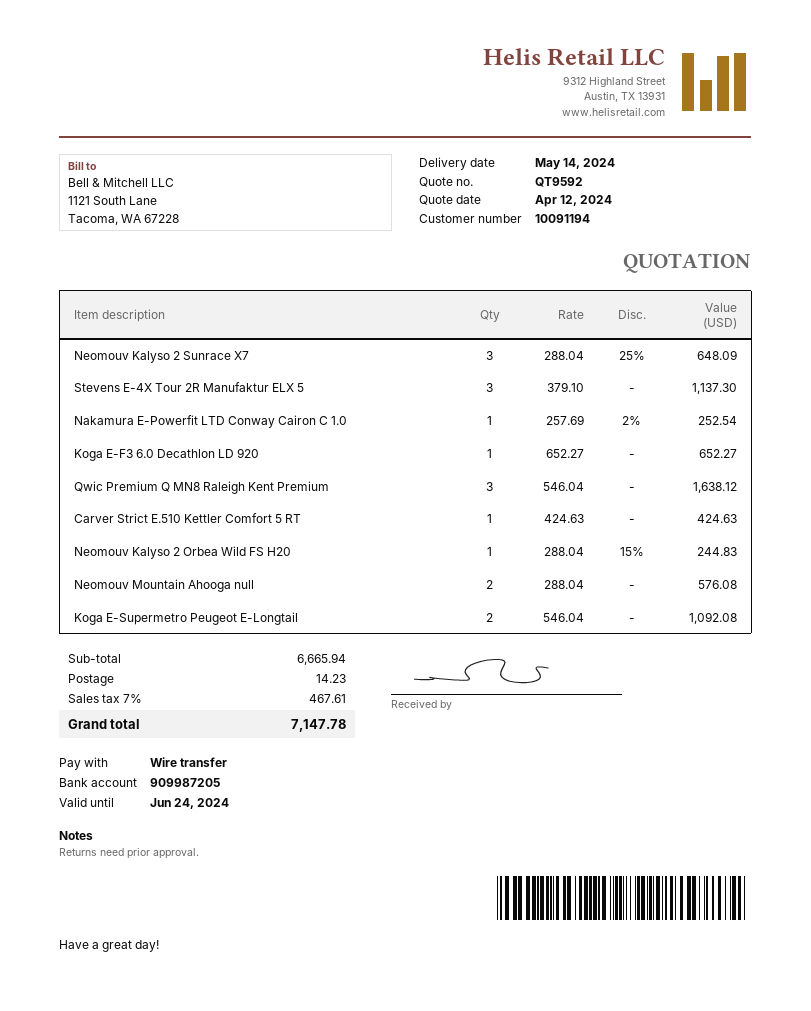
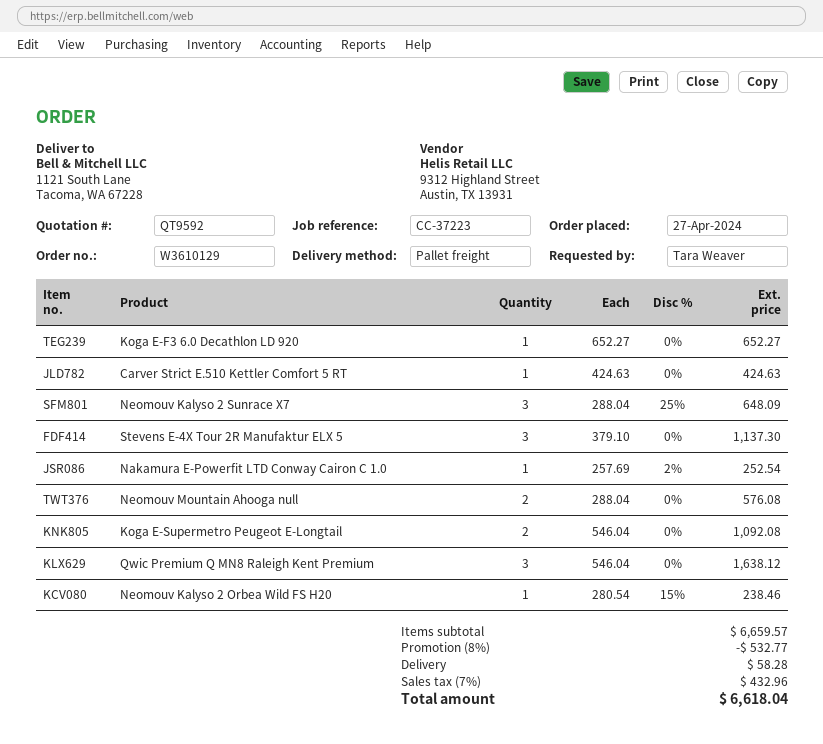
Neomouv Kalyso 2 Orbea Wild FS H20: 1 x 288.04 - 15% = 244.83 -> 1 x 280.54 - 15% = 238.46
subtotal: 6665.94 -> 6659.57
discount: none -> 8% = 532.77
shipping: 14.23 -> 58.28
tax: 7% = 467.61 -> 7% = 432.96
total: 7147.78 -> 6618.04

